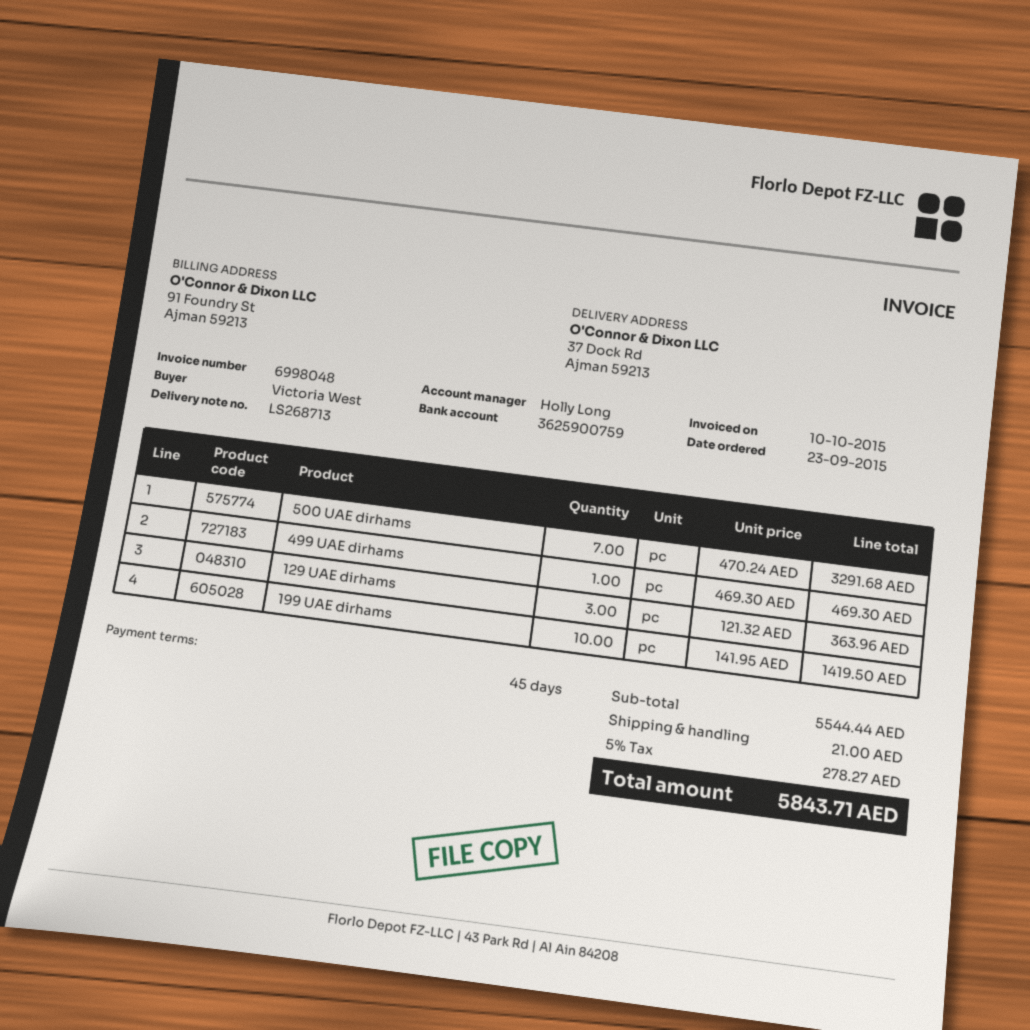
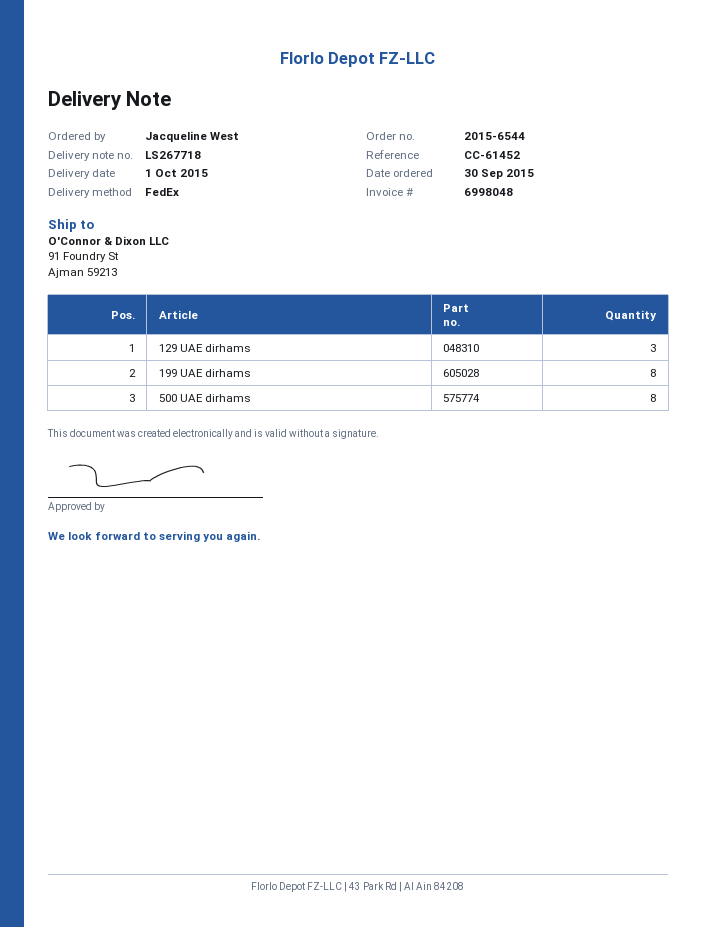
order date: 2015-09-23 -> 2015-09-30
delivery note number: LS268713 -> LS267718
ordered by: Victoria West -> Jacqueline West
ship to: 37 Dock Rd, Ajman 59213 -> 91 Foundry St, Ajman 59213
500 UAE dirhams: 7 -> 8
499 UAE dirhams: 1 -> none
199 UAE dirhams: 10 -> 8

